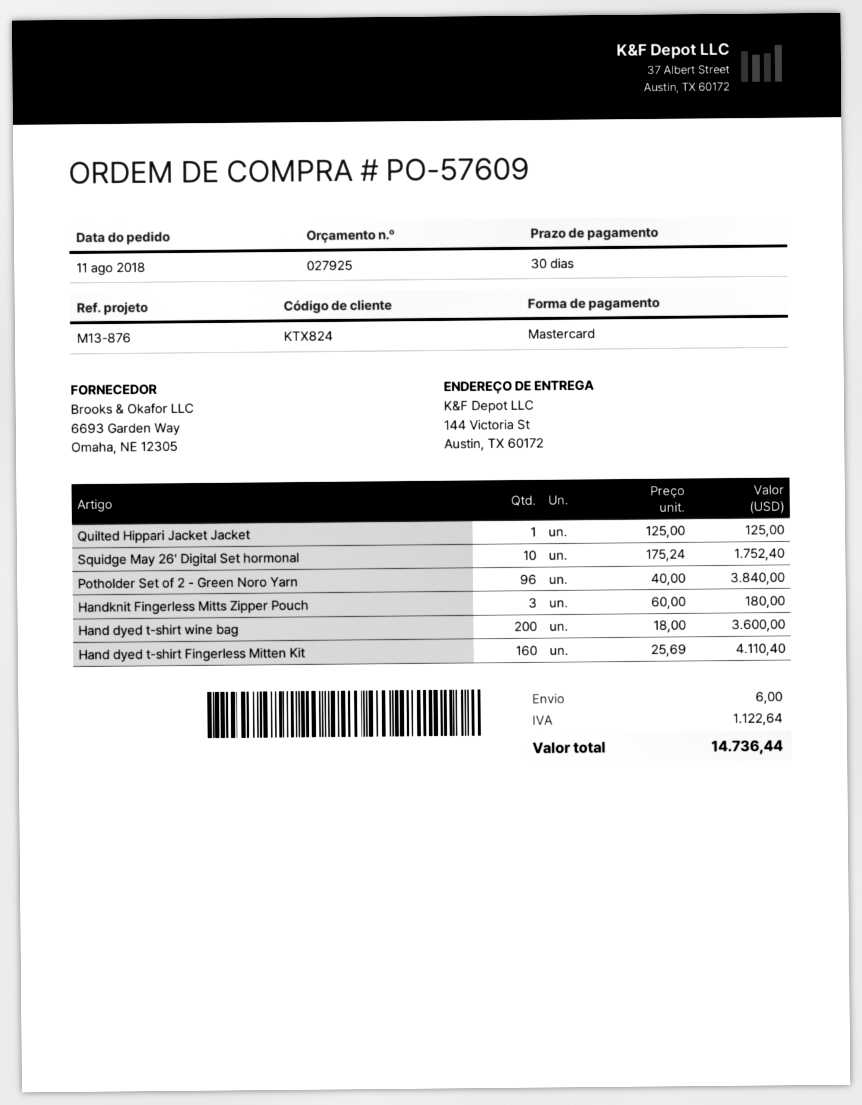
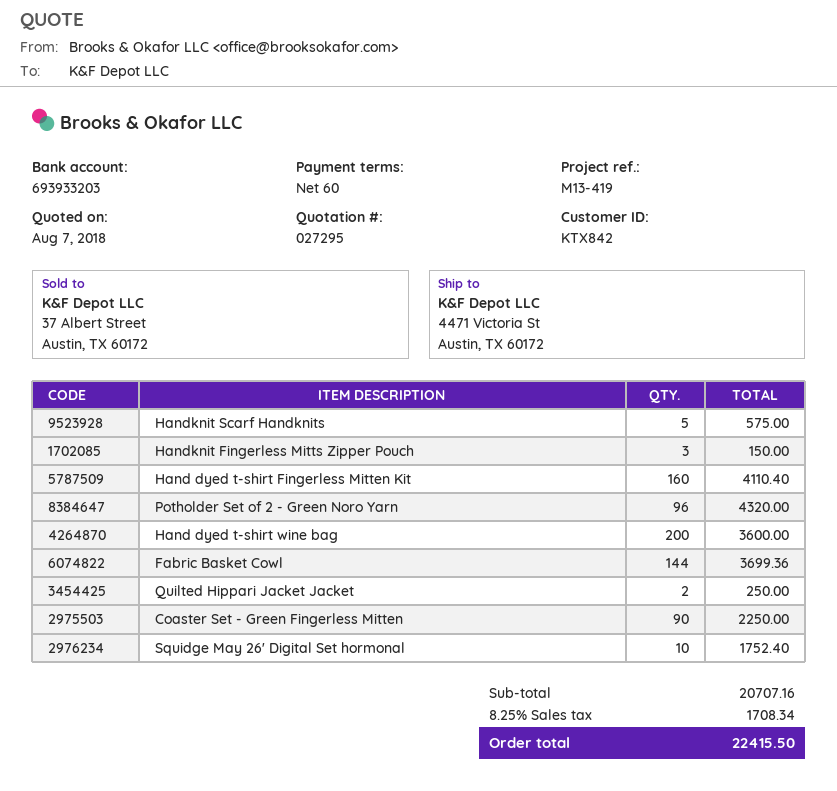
quote number: 027925 -> 027295
payment terms: 30 days -> 60 days
customer number: KTX824 -> KTX842
reference: M13-876 -> M13-419
ship to: 144 Victoria St, Austin, TX 60172 -> 4471 Victoria St, Austin, TX 60172
Quilted Hippari Jacket Jacket: 1 for 125.00 -> 2 for 250.00
Potholder Set of 2 - Green Noro Yarn: 96 for 3840.00 -> 96 for 4320.00
Handknit Fingerless Mitts Zipper Pouch: 3 for 180.00 -> 3 for 150.00
Handknit Scarf Handknits: none -> 5 for 575.00
Fabric Basket Cowl: none -> 144 for 3699.36
Coaster Set - Green Fingerless Mitten: none -> 90 for 2250.00
shipping: 6.00 -> none
tax: 1122.64 -> 1708.34
total: 14736.44 -> 22415.50

